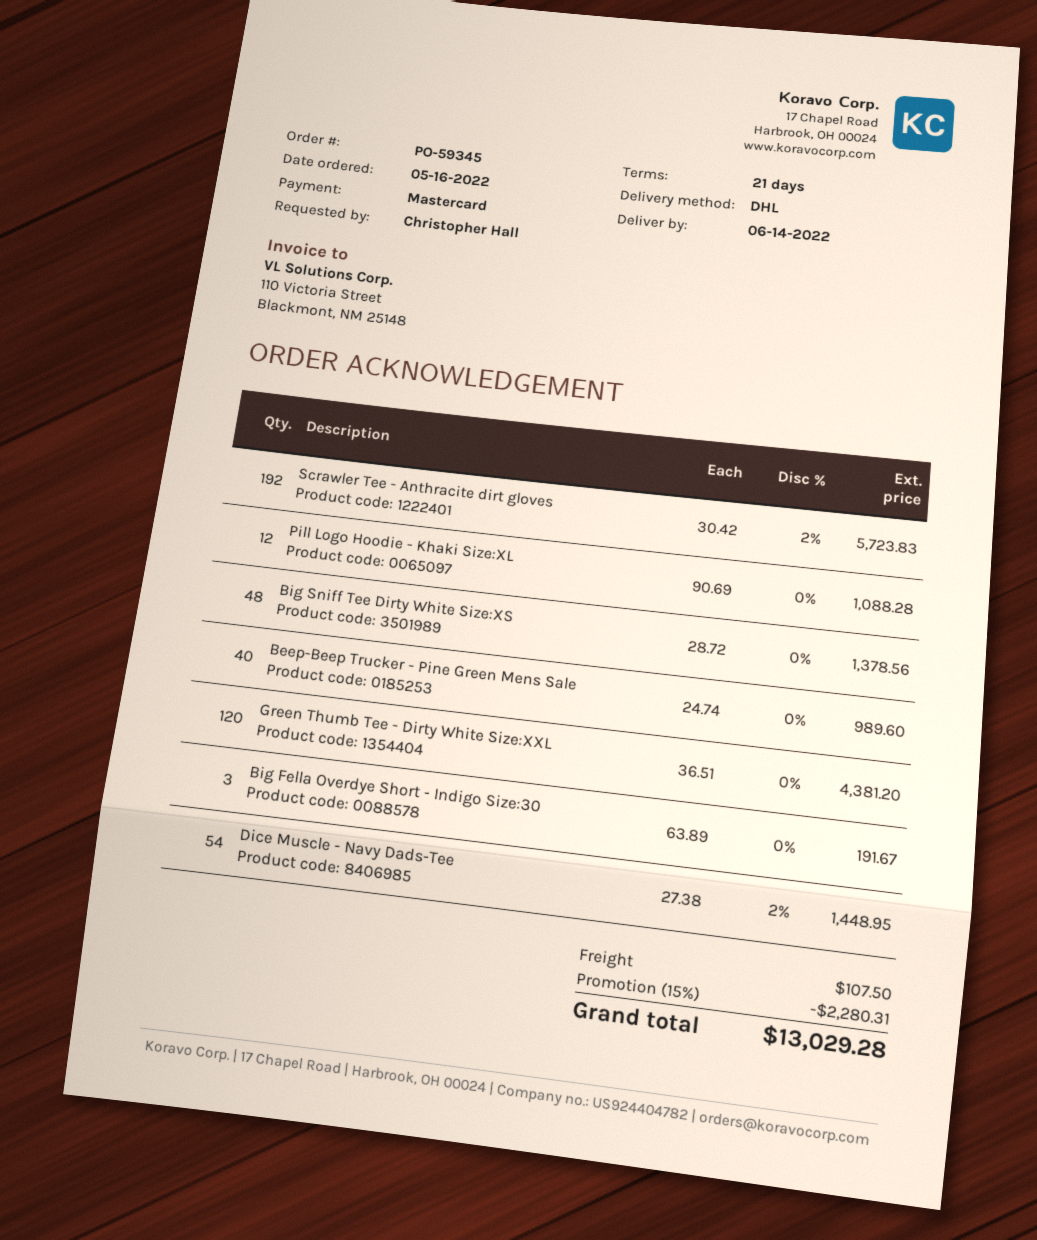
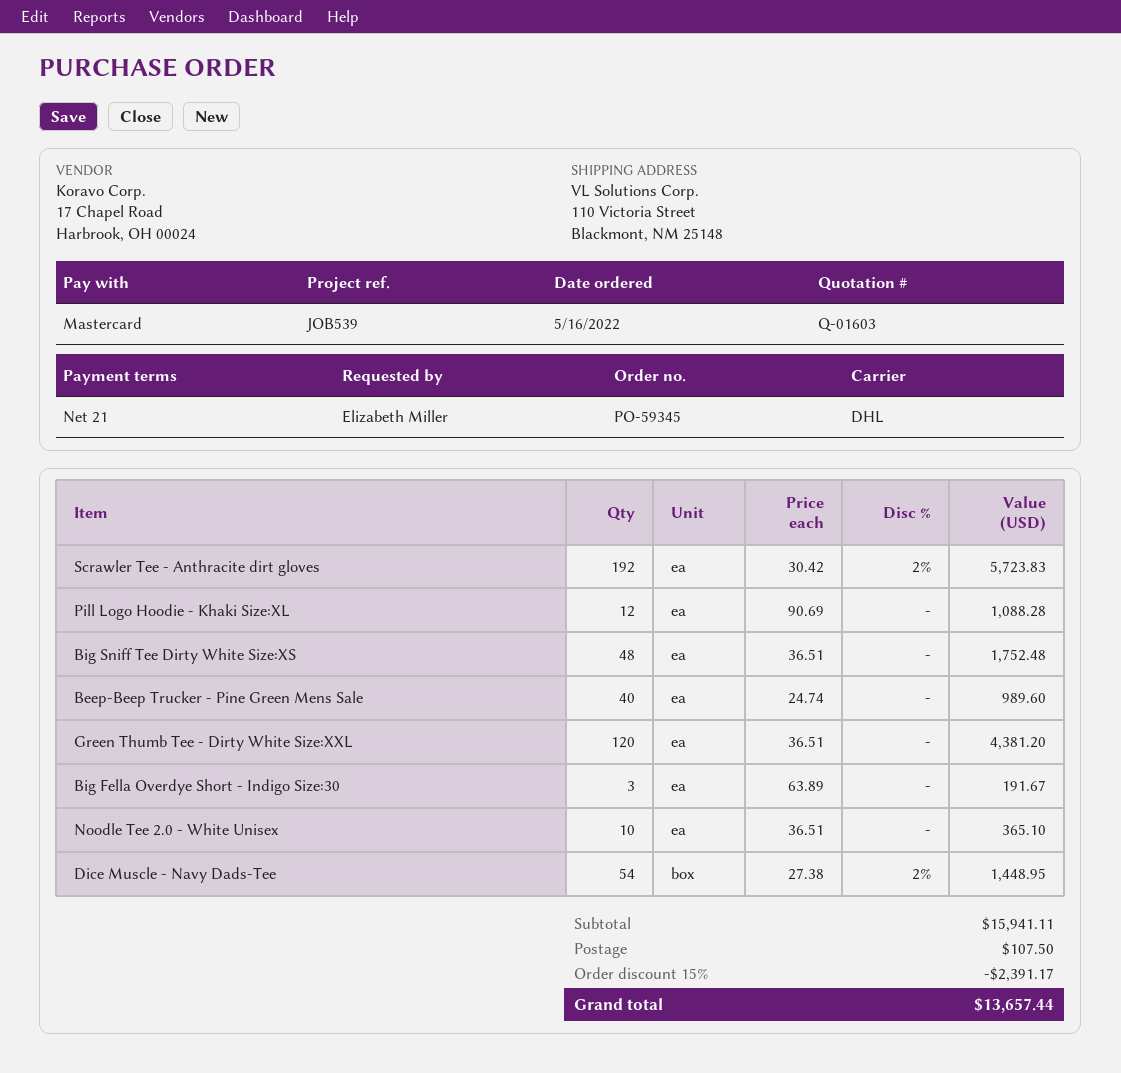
ordered by: Christopher Hall -> Elizabeth Miller
Big Sniff Tee Dirty White Size:XS: 48 x 28.72 = 1378.56 -> 48 x 36.51 = 1752.48
Noodle Tee 2.0 - White Unisex: none -> 10 x 36.51 = 365.10
discount: 15% = 2280.31 -> 15% = 2391.17
total: 13029.28 -> 13657.44

